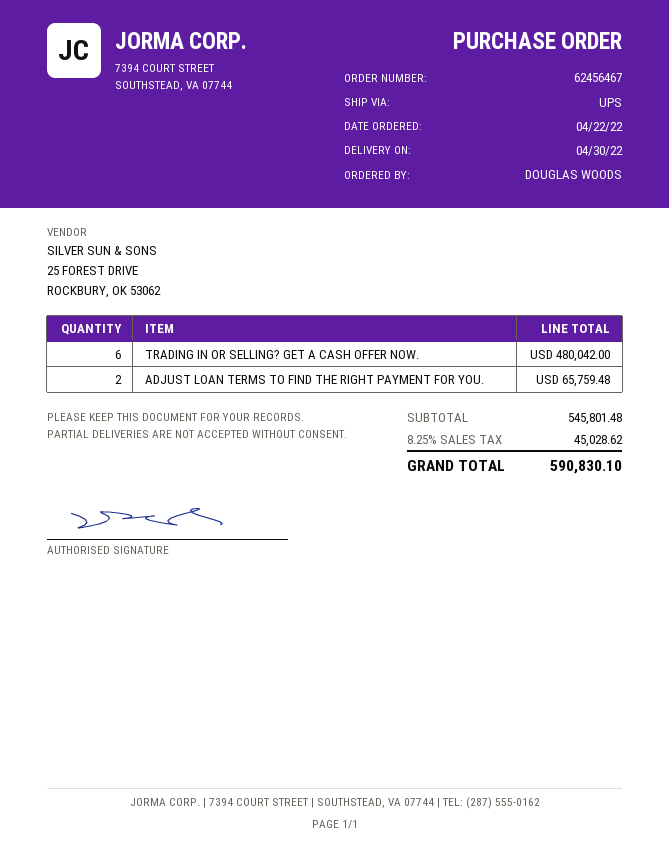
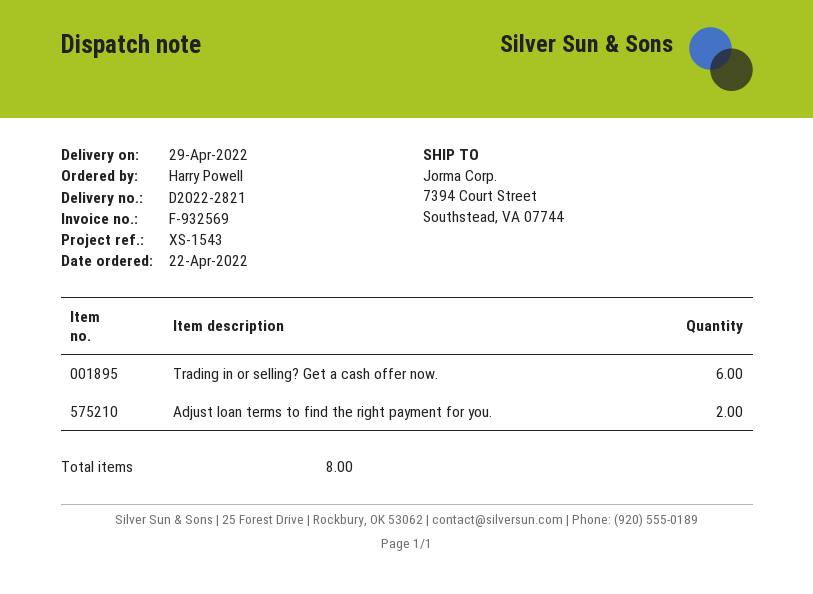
delivery date: 2022-04-30 -> 2022-04-29
ordered by: DOUGLAS WOODS -> Harry Powell

